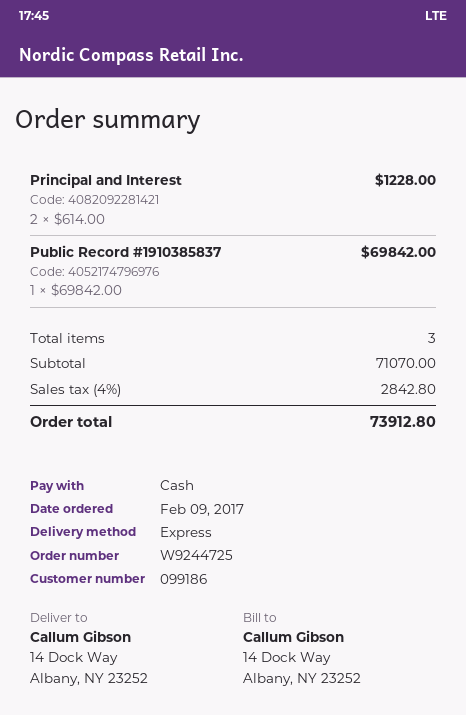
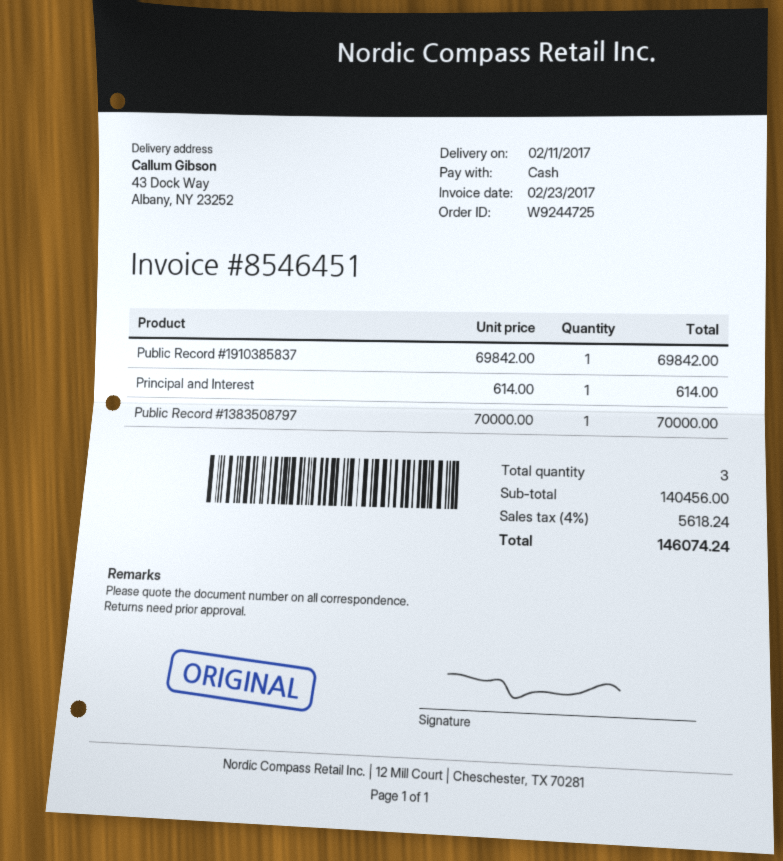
ship to: 14 Dock Way, Albany, NY 23252 -> 43 Dock Way, Albany, NY 23252
Principal and Interest: 2 x 614.00 = 1228.00 -> 1 x 614.00 = 614.00
Public Record #1383508797: none -> 1 x 70000.00 = 70000.00
subtotal: 71070.00 -> 140456.00
tax: 4% = 2842.80 -> 4% = 5618.24
total: 73912.80 -> 146074.24

